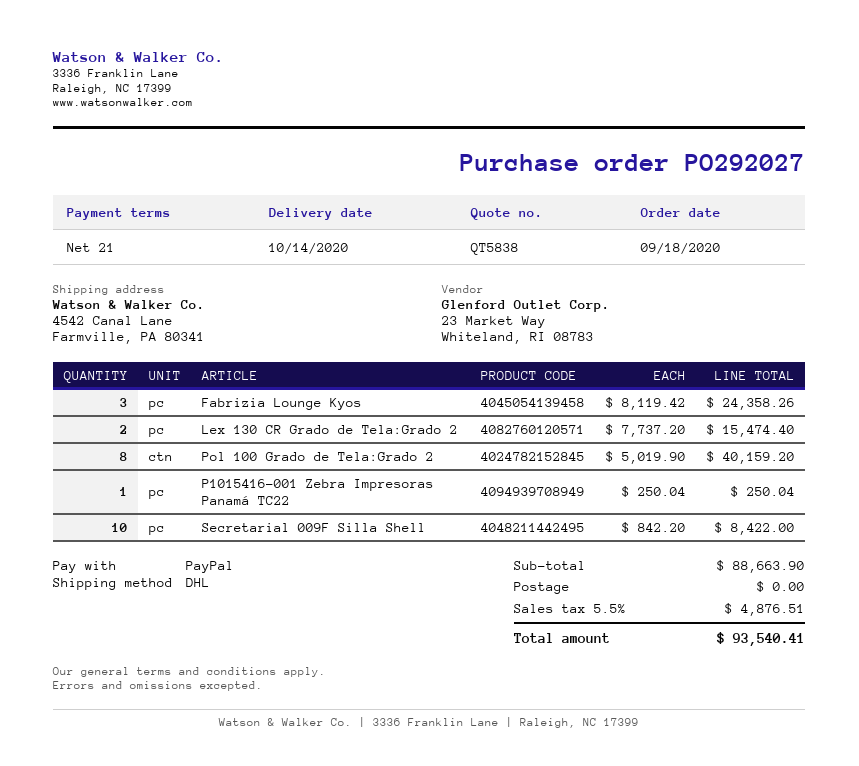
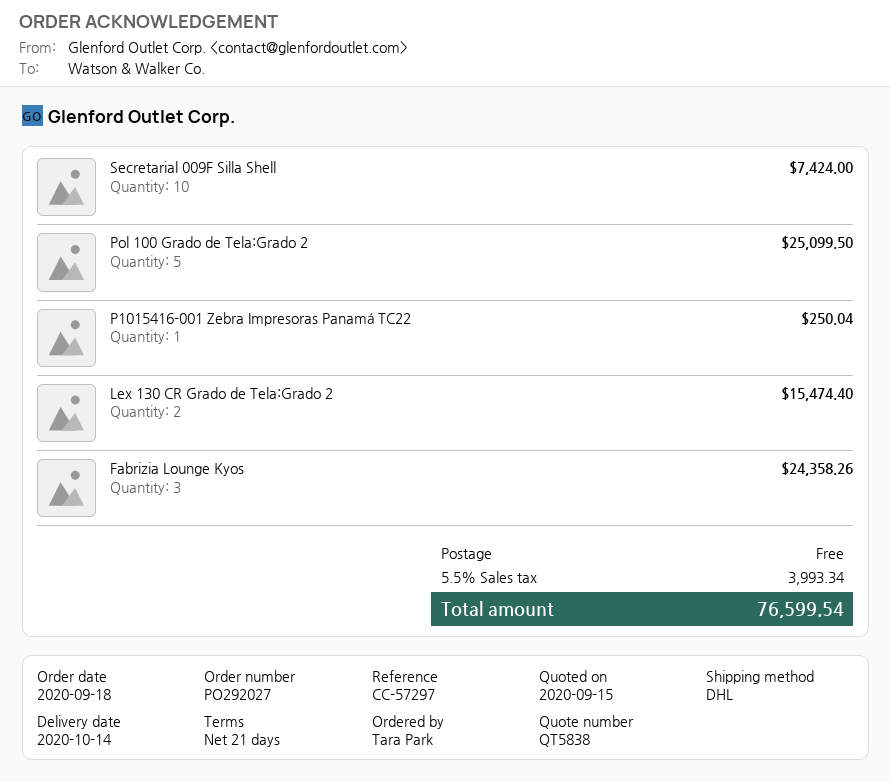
Pol 100 Grado de Tela:Grado 2: 8 for 40159.20 -> 5 for 25099.50
Secretarial 009F Silla Shell: 10 for 8422.00 -> 10 for 7424.00
tax: 5.5% = 4876.51 -> 5.5% = 3993.34
total: 93540.41 -> 76599.54

